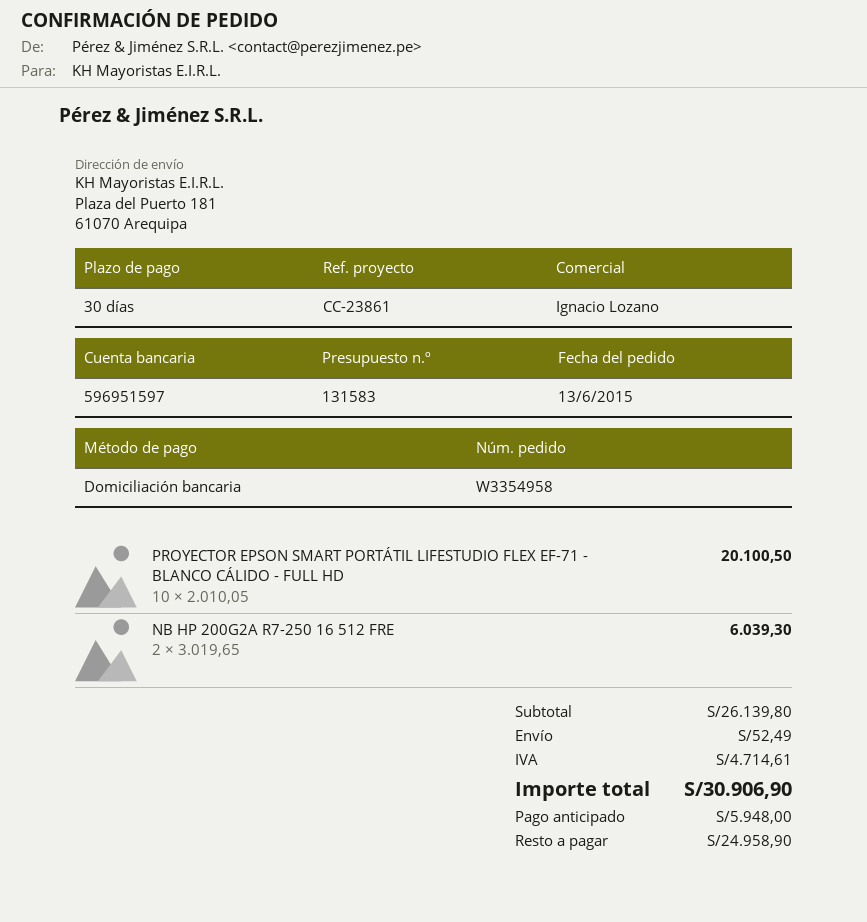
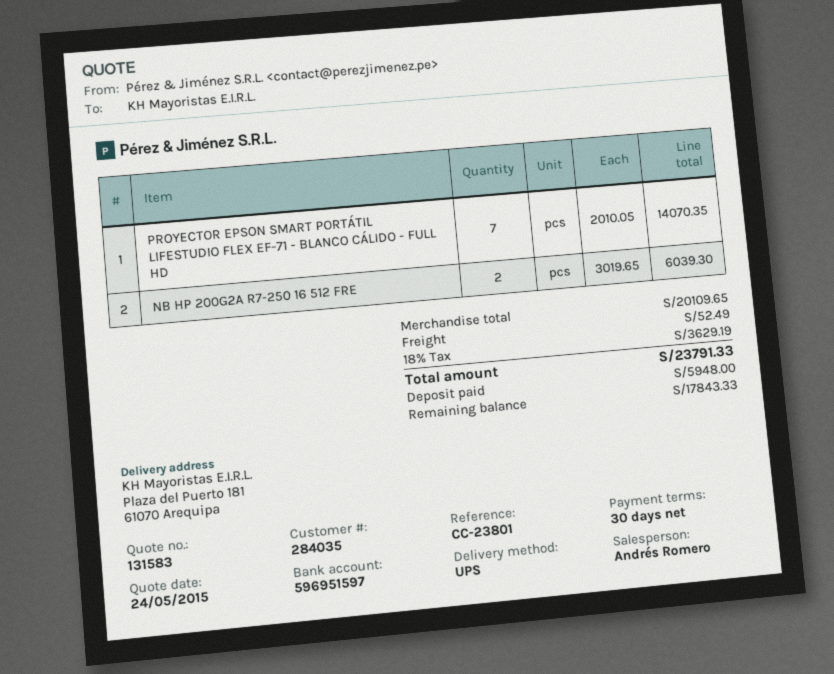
reference: CC-23861 -> CC-23801
sales rep: Ignacio Lozano -> Andrés Romero
PROYECTOR EPSON SMART PORTÁTIL LIFESTUDIO FLEX EF-71 - BLANCO CÁLIDO - FULL HD: 10 x 2010.05 = 20100.50 -> 7 x 2010.05 = 14070.35
subtotal: 26139.80 -> 20109.65
tax: 4714.61 -> 3629.19
total: 30906.90 -> 23791.33
balance: 24958.90 -> 17843.33

